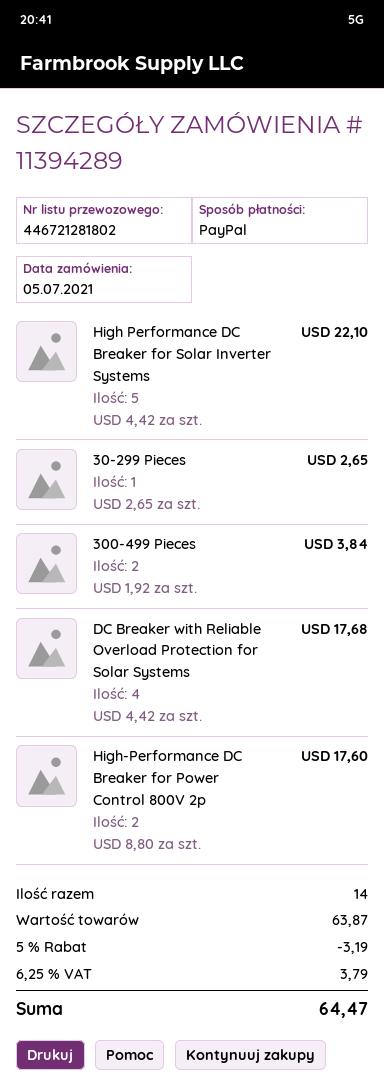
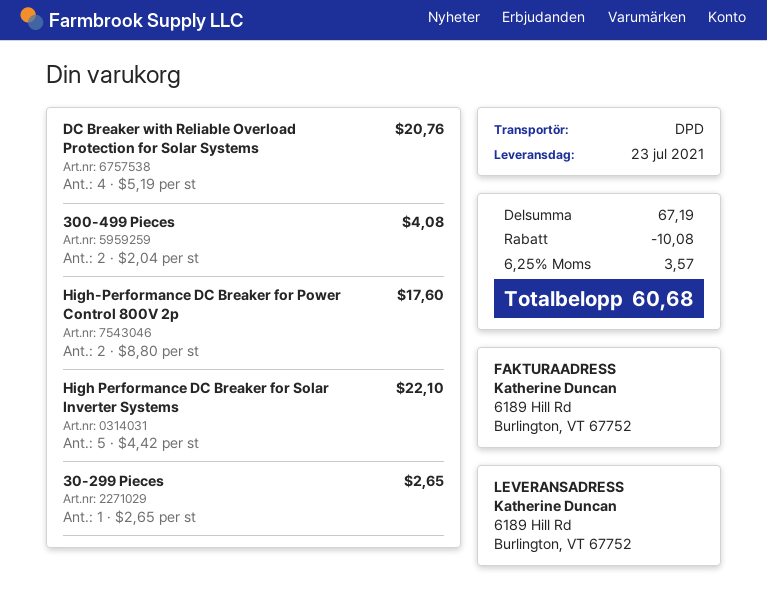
300-499 Pieces: 2 x 1.92 = 3.84 -> 2 x 2.04 = 4.08
DC Breaker with Reliable Overload Protection for Solar Systems: 4 x 4.42 = 17.68 -> 4 x 5.19 = 20.76
subtotal: 63.87 -> 67.19
discount: 3.19 -> 10.08
tax: 6.25% = 3.79 -> 6.25% = 3.57
total: 64.47 -> 60.68

